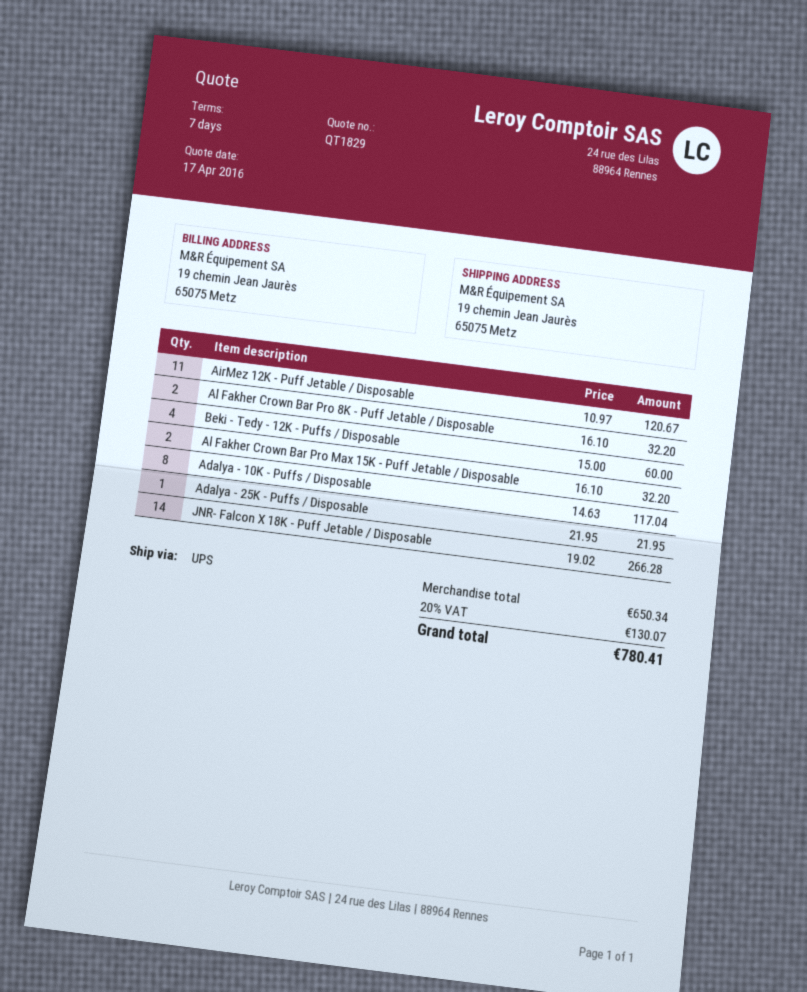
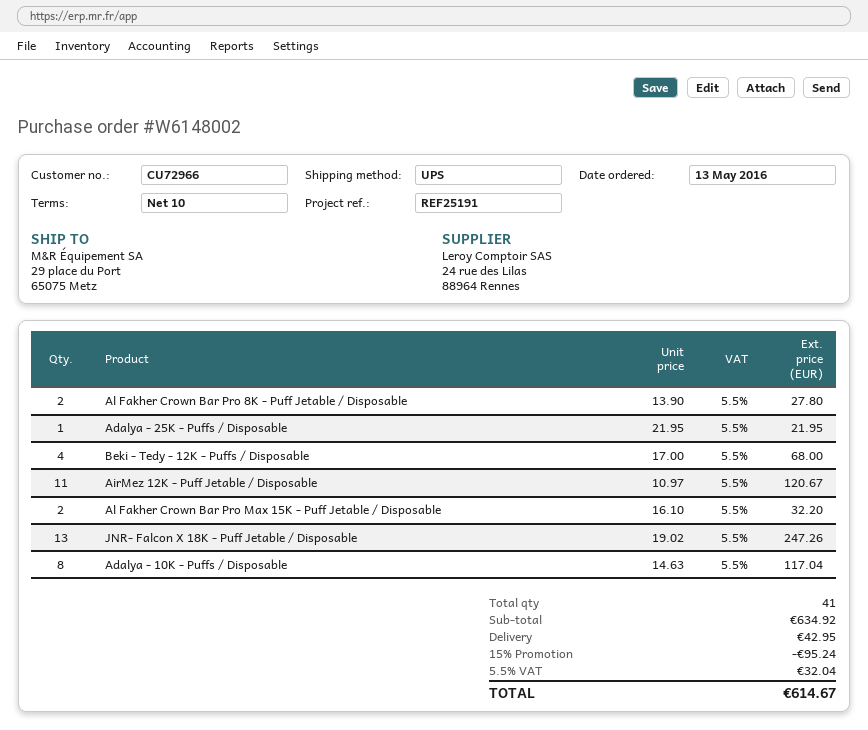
payment terms: 7 days -> 10 days
ship to: 19 chemin Jean Jaurès, 65075 Metz -> 29 place du Port, 65075 Metz
Al Fakher Crown Bar Pro 8K - Puff Jetable / Disposable: 2 x 16.10 = 32.20 -> 2 x 13.90 = 27.80
Beki - Tedy - 12K - Puffs / Disposable: 4 x 15.00 = 60.00 -> 4 x 17.00 = 68.00
JNR- Falcon X 18K - Puff Jetable / Disposable: 14 x 19.02 = 266.28 -> 13 x 19.02 = 247.26
subtotal: 650.34 -> 634.92
discount: none -> 15% = 95.24
shipping: none -> 42.95
tax: 20% = 130.07 -> 5.5% = 32.04
total: 780.41 -> 614.67

